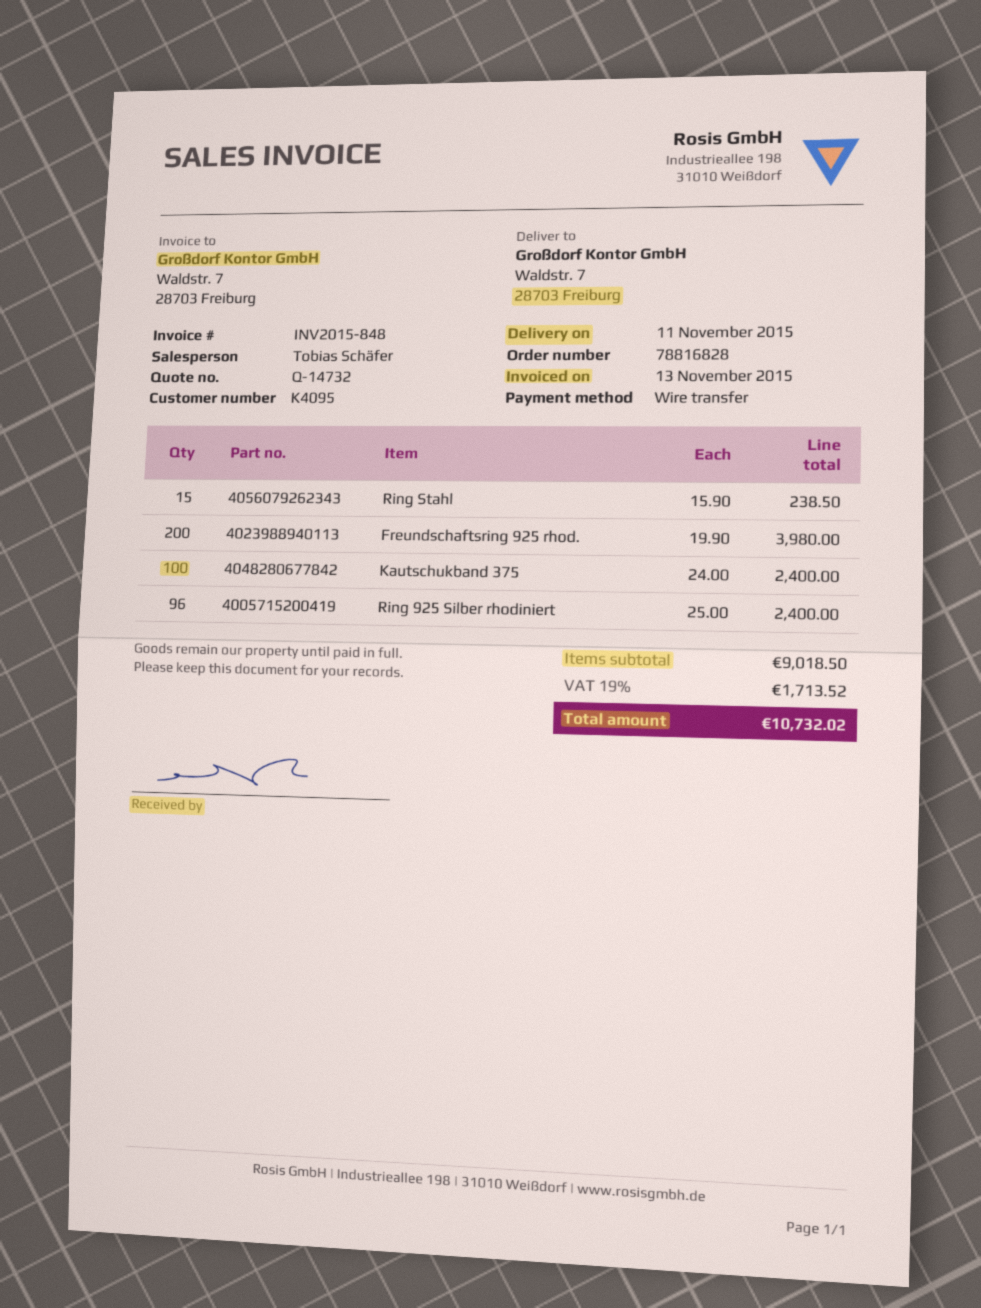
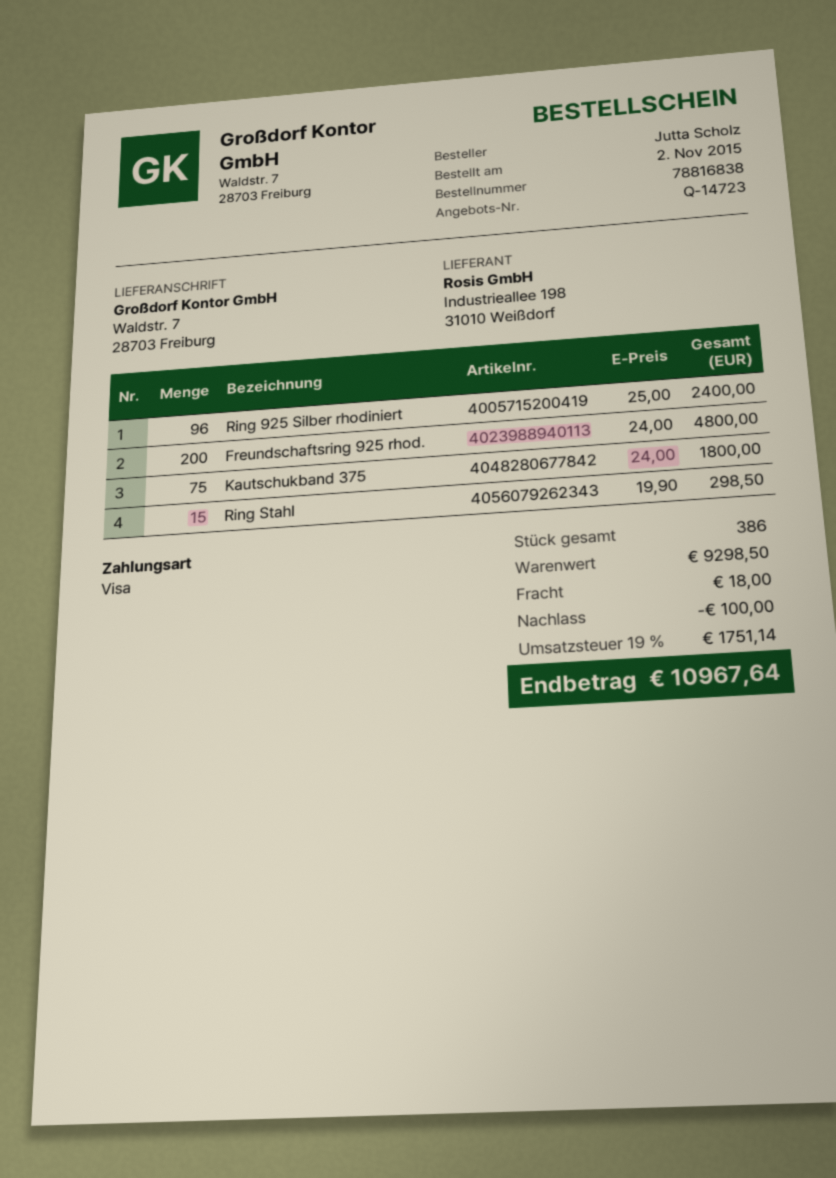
quote number: Q-14732 -> Q-14723
order number: 78816828 -> 78816838
payment method: bank transfer -> Visa
Ring Stahl: 15 x 15.90 = 238.50 -> 15 x 19.90 = 298.50
Freundschaftsring 925 rhod.: 200 x 19.90 = 3980.00 -> 200 x 24.00 = 4800.00
Kautschukband 375: 100 x 24.00 = 2400.00 -> 75 x 24.00 = 1800.00
subtotal: 9018.50 -> 9298.50
discount: none -> 100.00
shipping: none -> 18.00
tax: 19% = 1713.52 -> 19% = 1751.14
total: 10732.02 -> 10967.64

